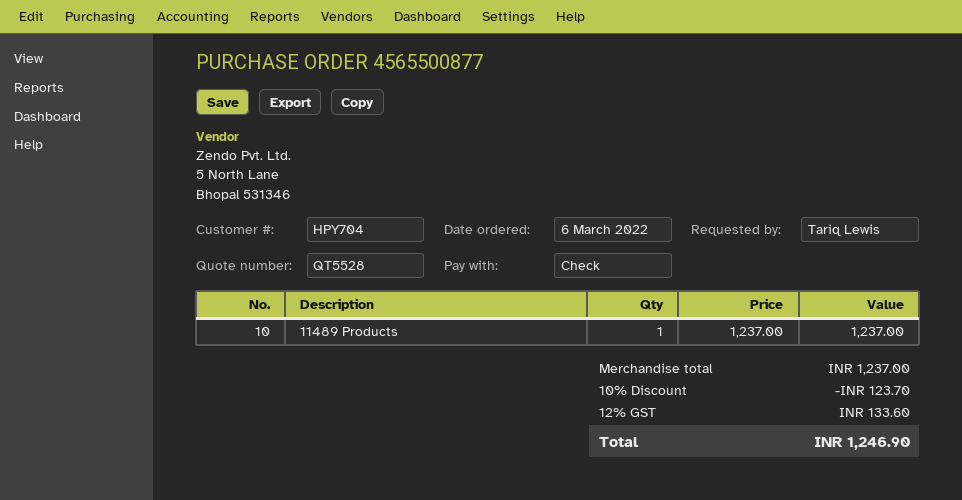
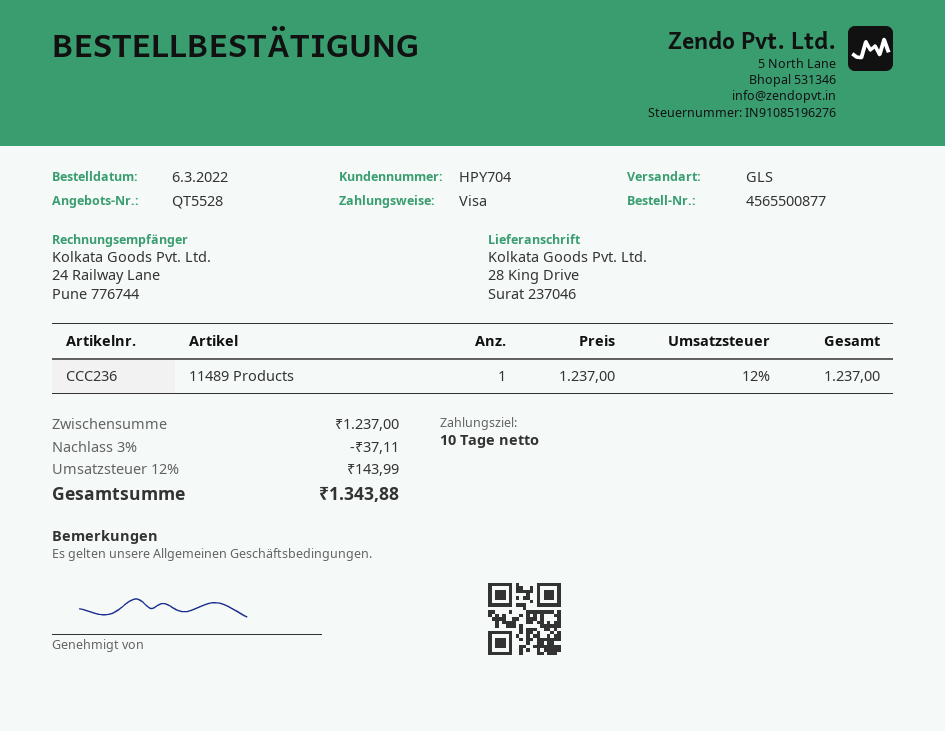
payment method: cheque -> Visa
discount: 10% = 123.70 -> 3% = 37.11
tax: 12% = 133.60 -> 12% = 143.99
total: 1246.90 -> 1343.88

